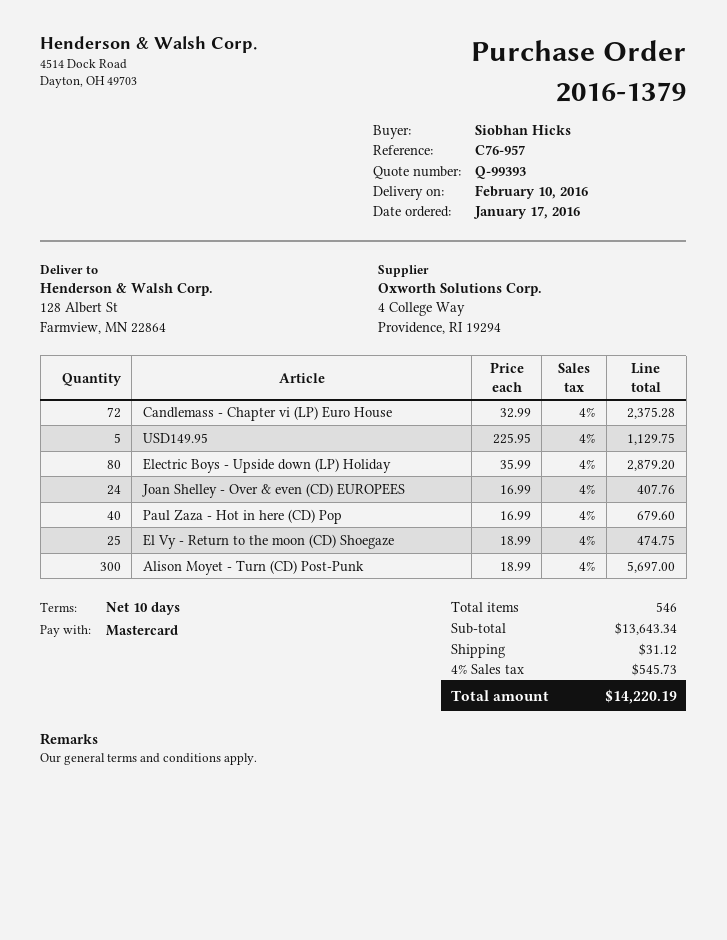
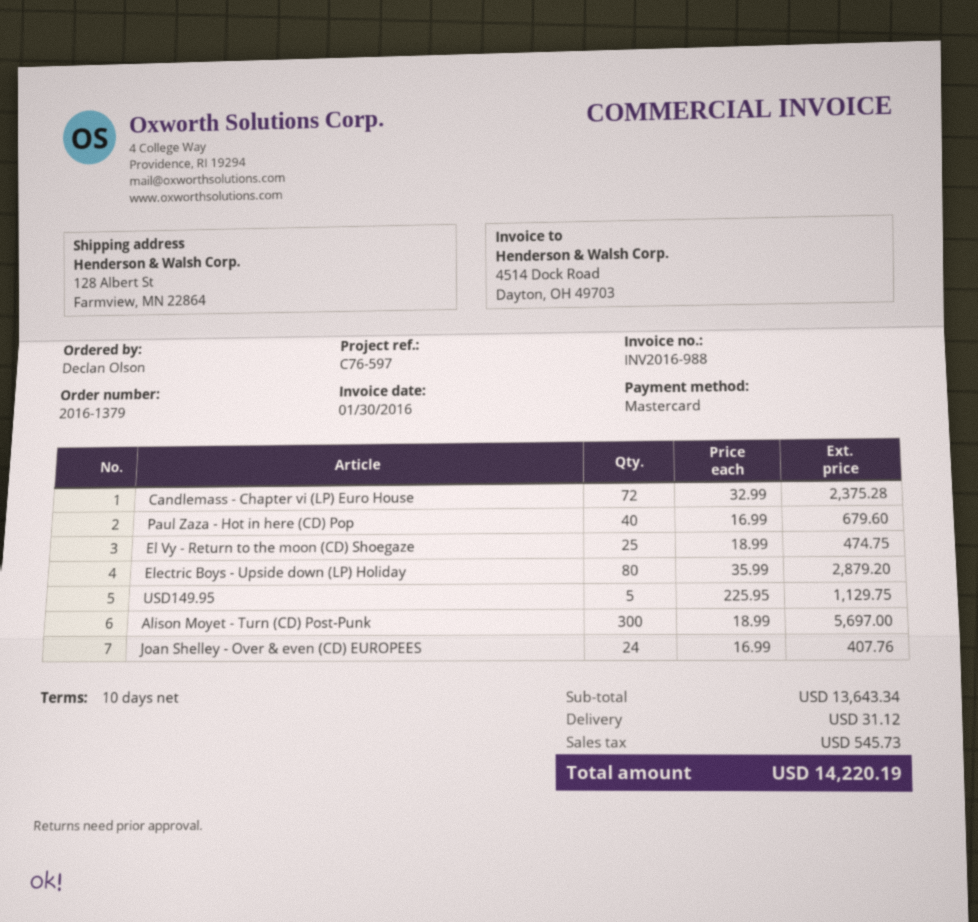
reference: C76-957 -> C76-597
ordered by: Siobhan Hicks -> Declan Olson

